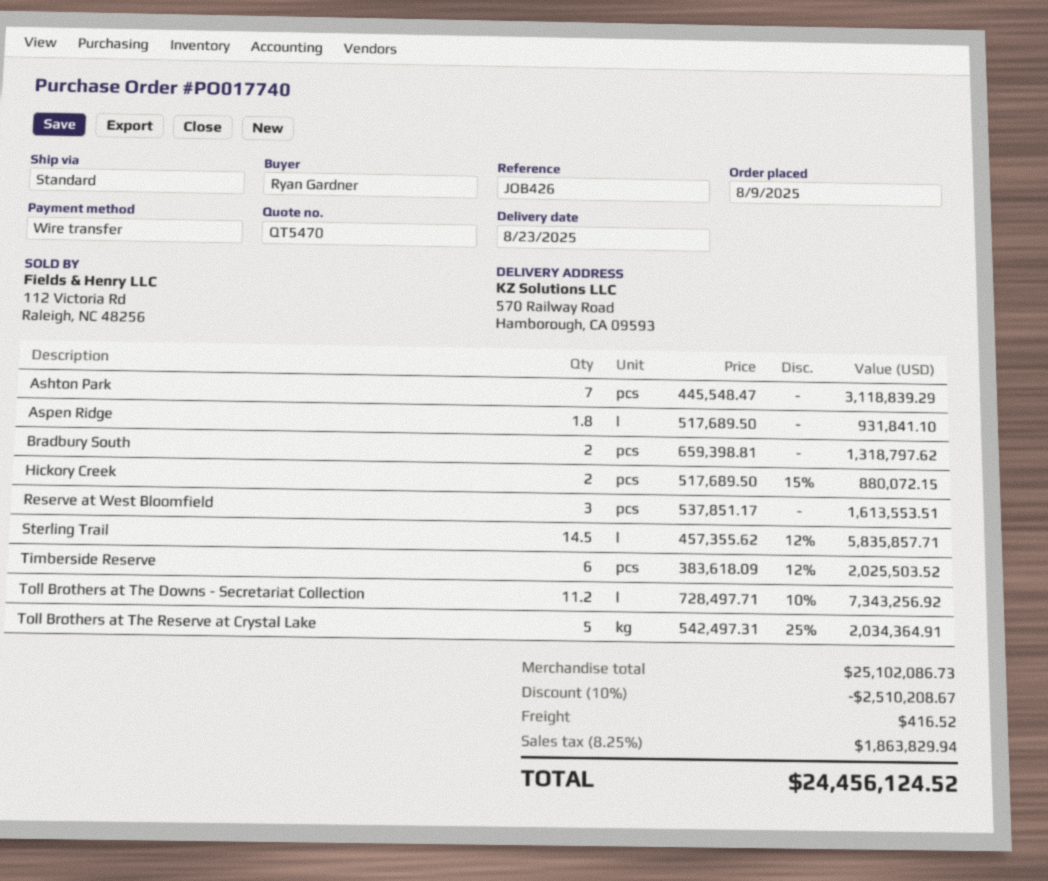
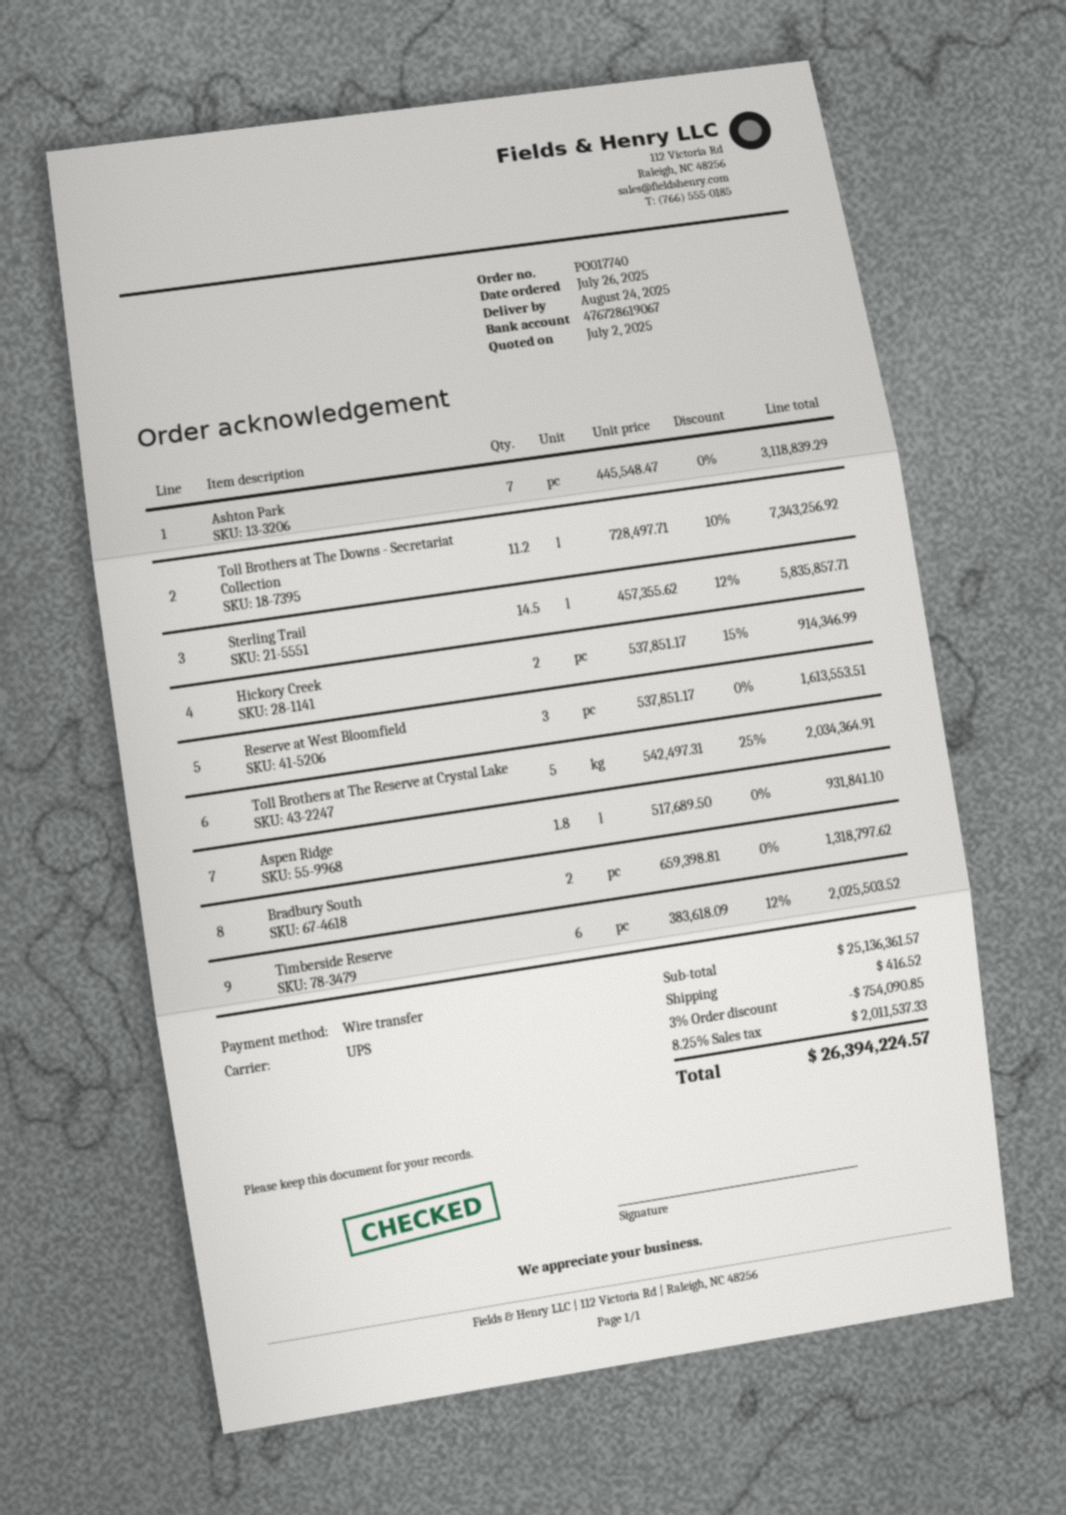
order date: 2025-08-09 -> 2025-07-26
delivery date: 2025-08-23 -> 2025-08-24
shipping method: standard -> UPS
Hickory Creek: 2 x 517689.50 - 15% = 880072.15 -> 2 x 537851.17 - 15% = 914346.99
subtotal: 25102086.73 -> 25136361.57
discount: 10% = 2510208.67 -> 3% = 754090.85
tax: 8.25% = 1863829.94 -> 8.25% = 2011537.33
total: 24456124.52 -> 26394224.57

